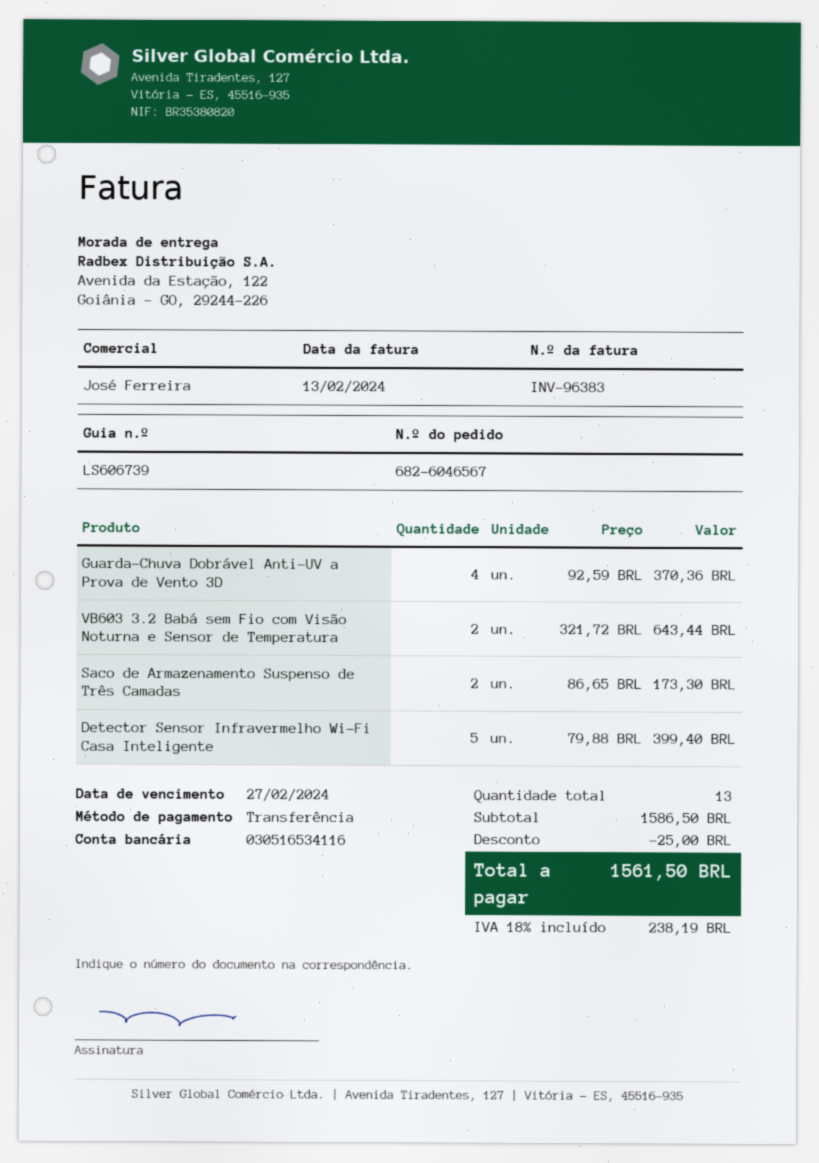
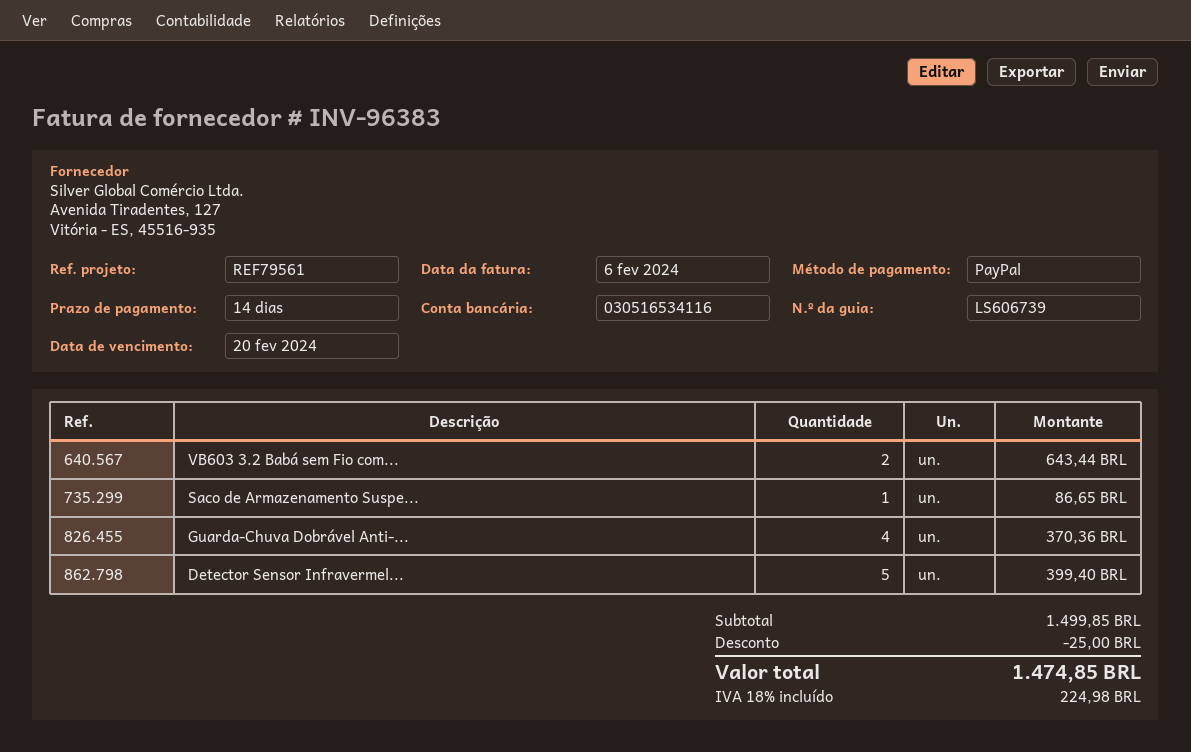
invoice date: 2024-02-13 -> 2024-02-06
due date: 2024-02-27 -> 2024-02-20
payment method: bank transfer -> PayPal
Saco de Armazenamento Suspenso de Três Camadas: 2 for 173.30 -> 1 for 86.65
subtotal: 1586.50 -> 1499.85
tax: 18% = 238.19 -> 18% = 224.98
total: 1561.50 -> 1474.85

